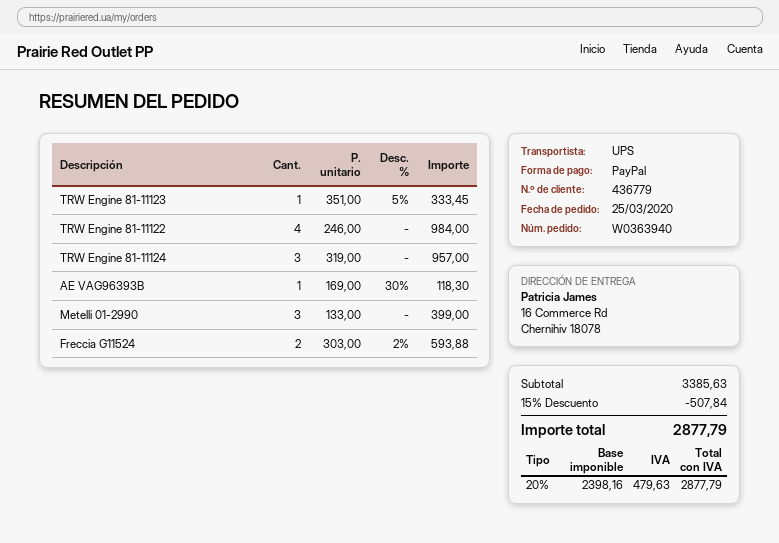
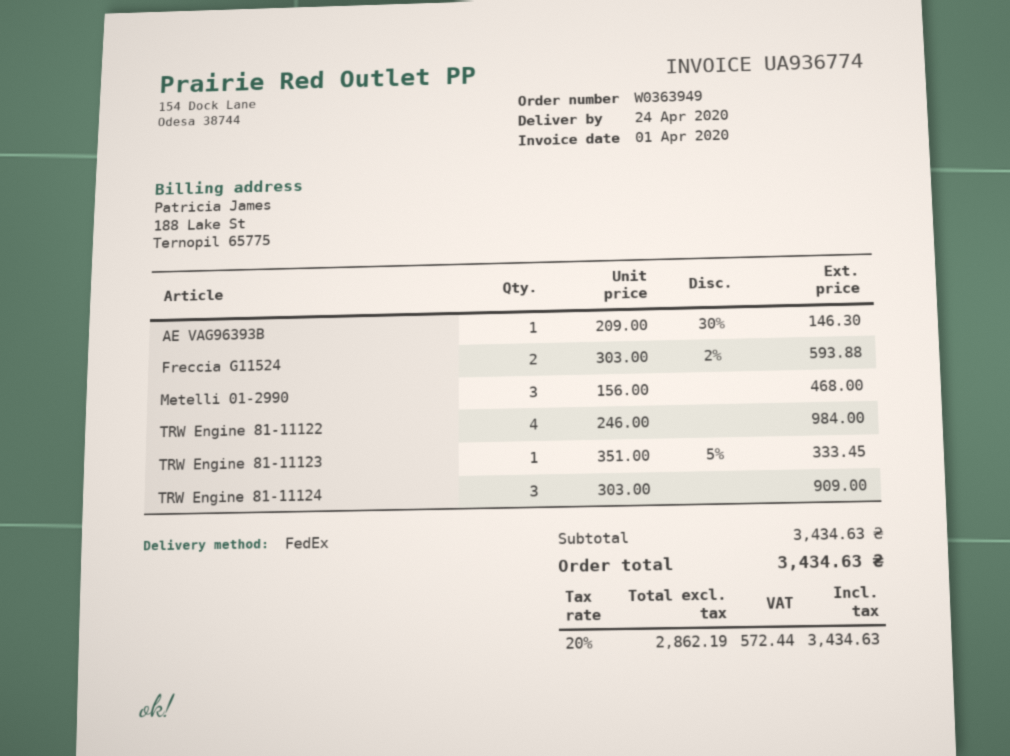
order number: W0363940 -> W0363949
shipping method: UPS -> FedEx
TRW Engine 81-11124: 3 x 319.00 = 957.00 -> 3 x 303.00 = 909.00
AE VAG96393B: 1 x 169.00 - 30% = 118.30 -> 1 x 209.00 - 30% = 146.30
Metelli 01-2990: 3 x 133.00 = 399.00 -> 3 x 156.00 = 468.00
subtotal: 3385.63 -> 3434.63
discount: 15% = 507.84 -> none
net: 2398.16 -> 2862.19
tax: 20% = 479.63 -> 20% = 572.44
total: 2877.79 -> 3434.63

